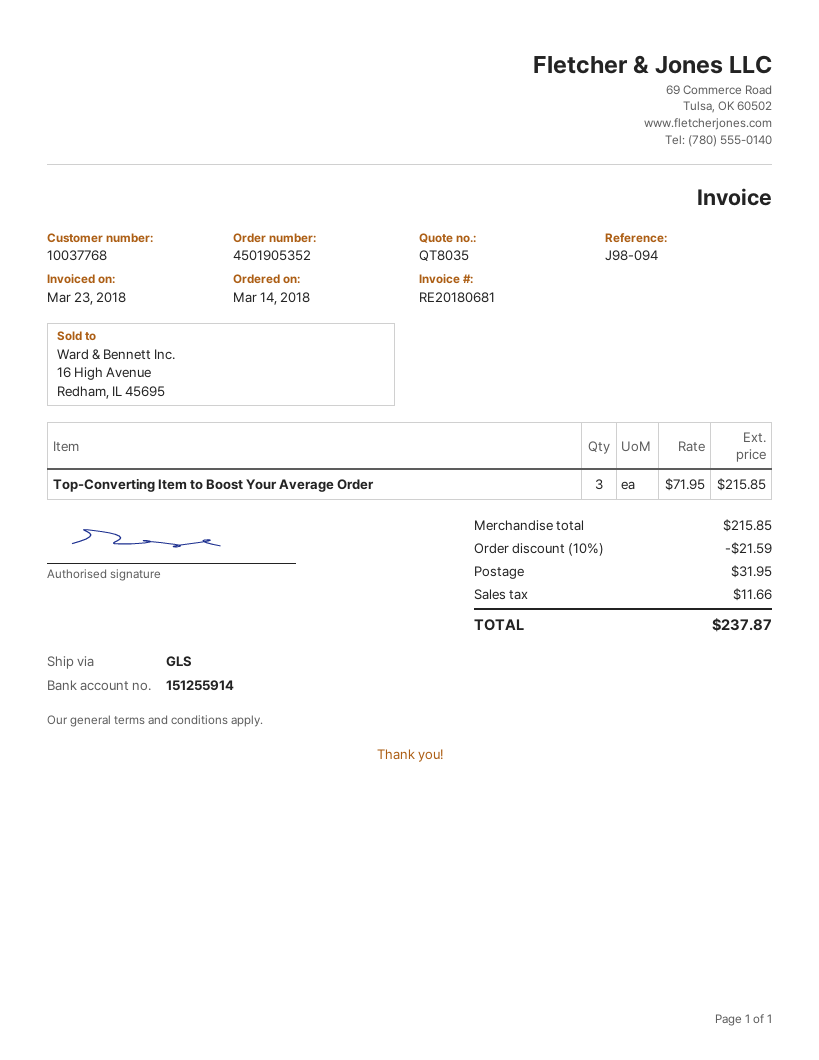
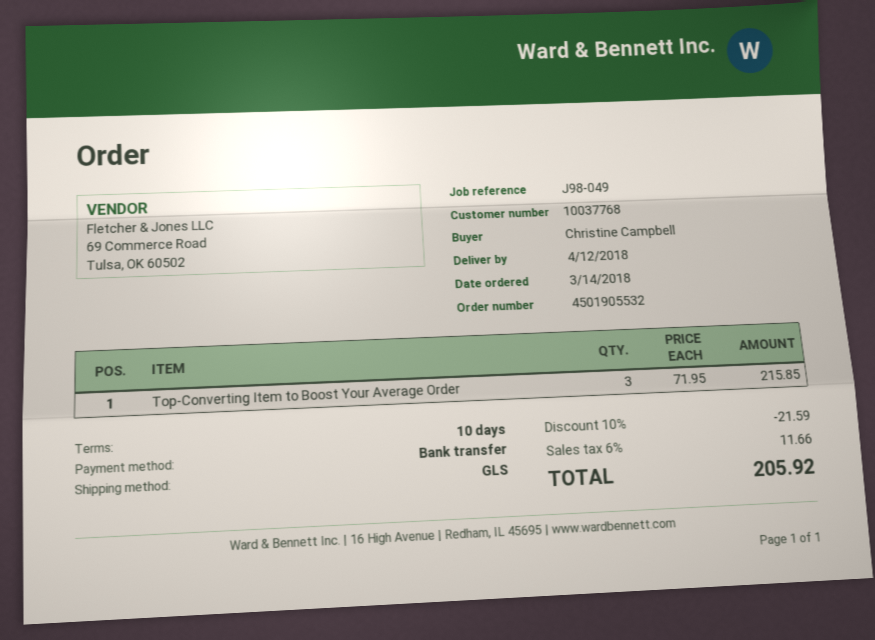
order number: 4501905352 -> 4501905532
reference: J98-094 -> J98-049
shipping: 31.95 -> none
total: 237.87 -> 205.92

